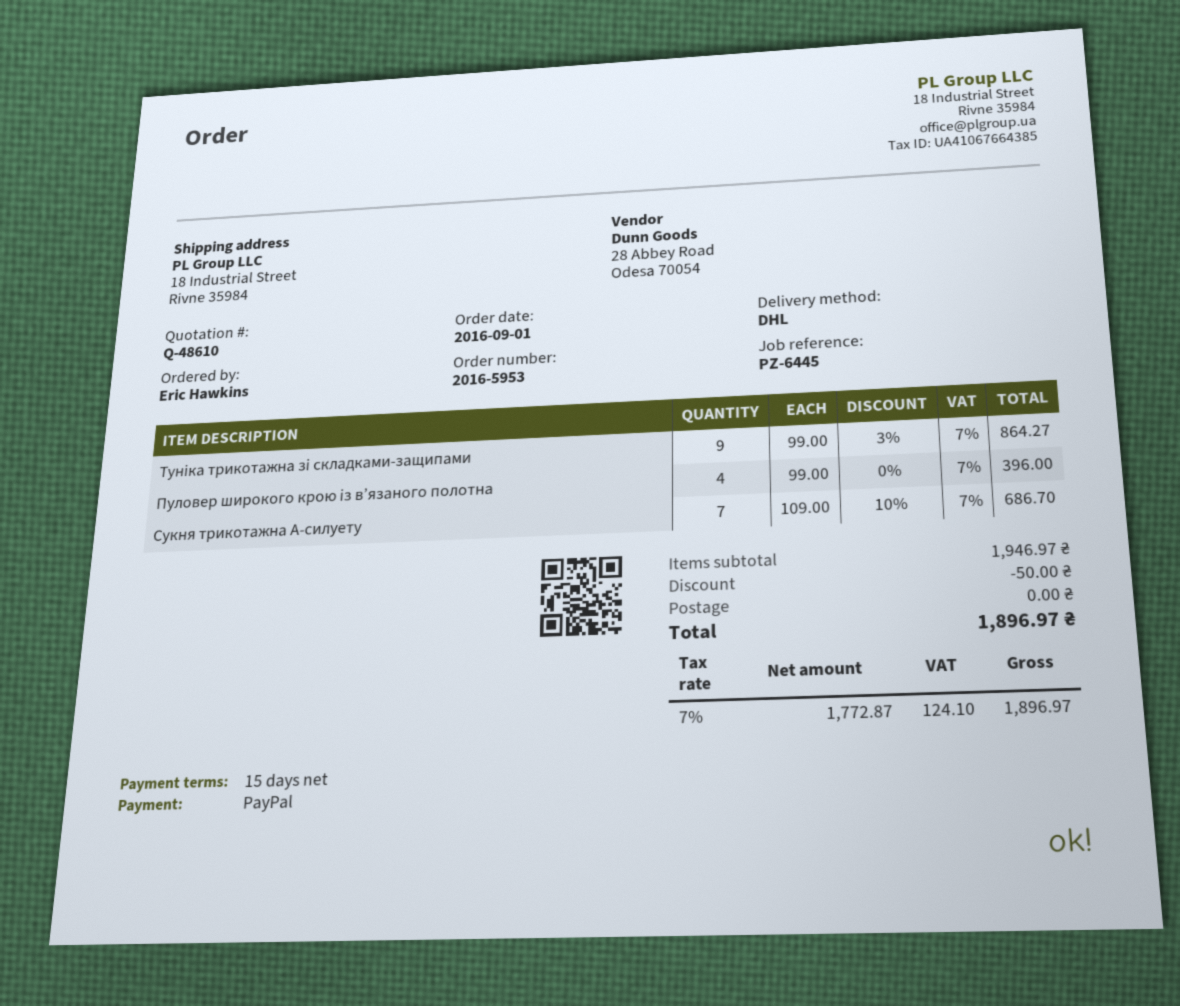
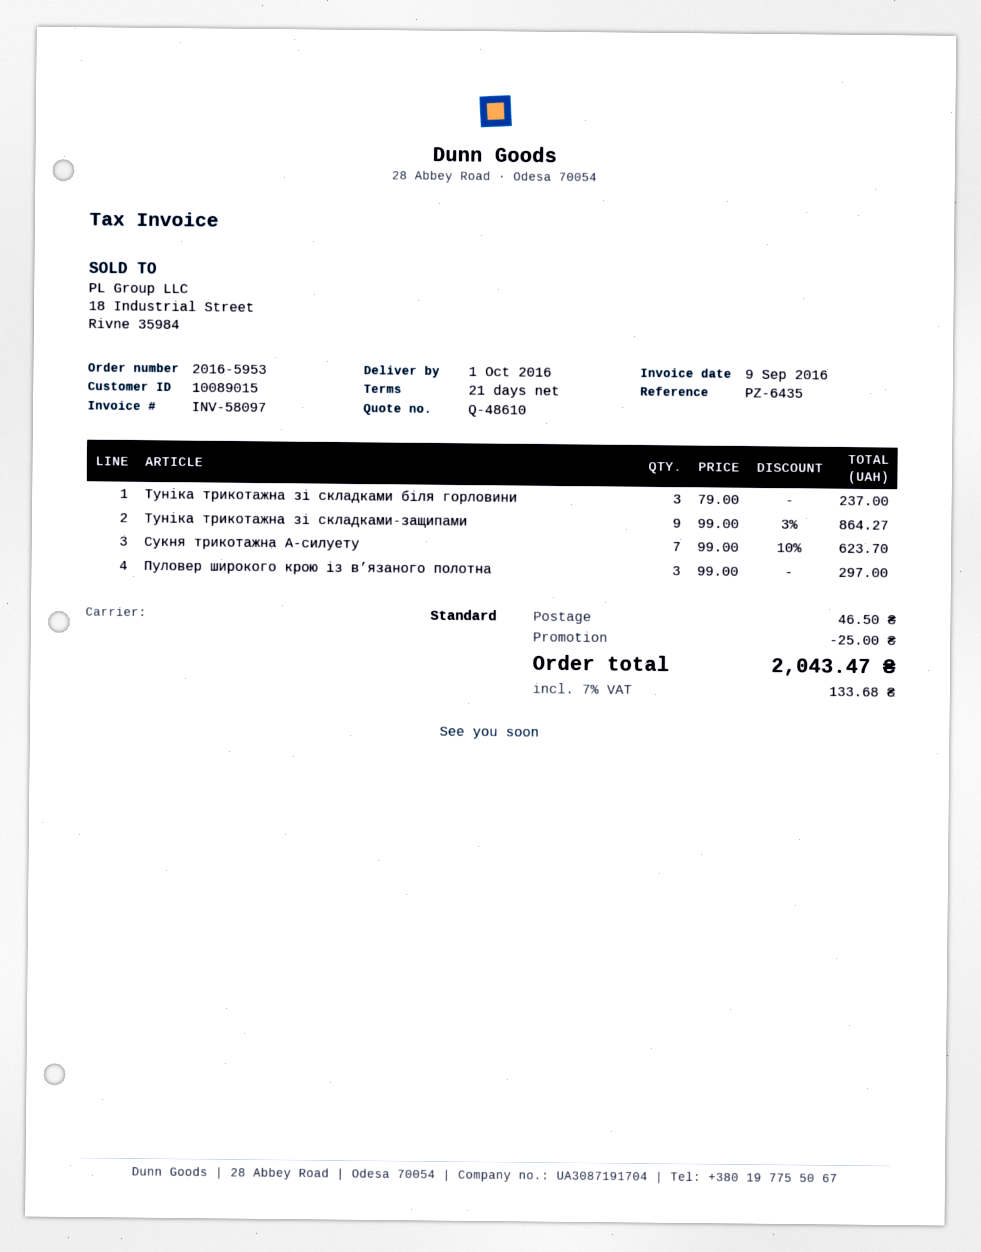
payment terms: 15 days -> 21 days
reference: PZ-6445 -> PZ-6435
shipping method: DHL -> standard
Пуловер широкого крою із в’язаного полотна: 4 x 99.00 = 396.00 -> 3 x 99.00 = 297.00
Сукня трикотажна А-силуету: 7 x 109.00 - 10% = 686.70 -> 7 x 99.00 - 10% = 623.70
Туніка трикотажна зі складками біля горловини: none -> 3 x 79.00 = 237.00
discount: 50.00 -> 25.00
shipping: 0.00 -> 46.50
tax: 7% = 124.10 -> 7% = 133.68
total: 1896.97 -> 2043.47

